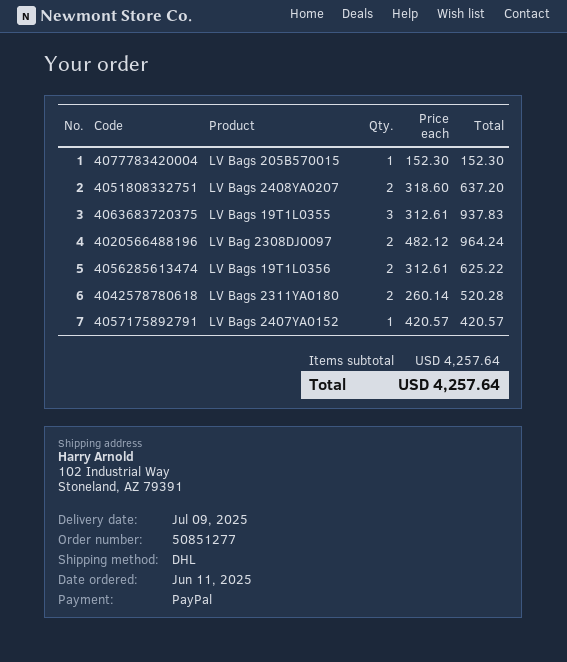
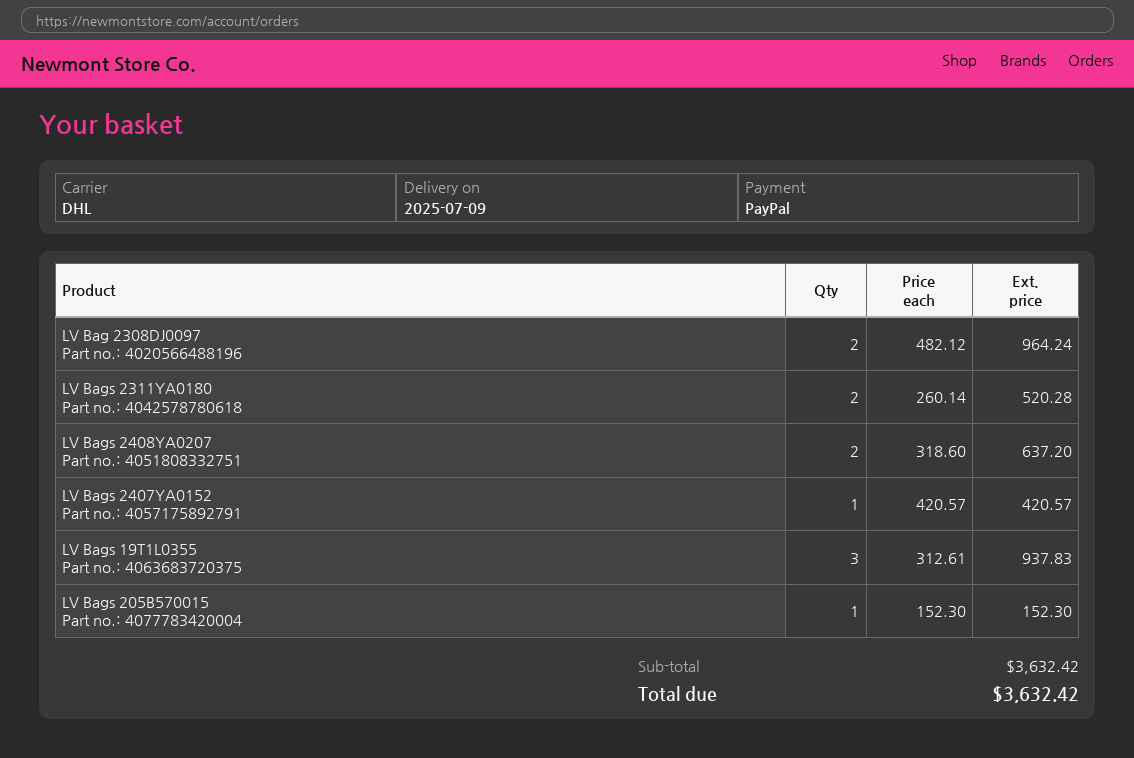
LV Bags 19T1L0356: 2 x 312.61 = 625.22 -> none
subtotal: 4257.64 -> 3632.42
total: 4257.64 -> 3632.42

